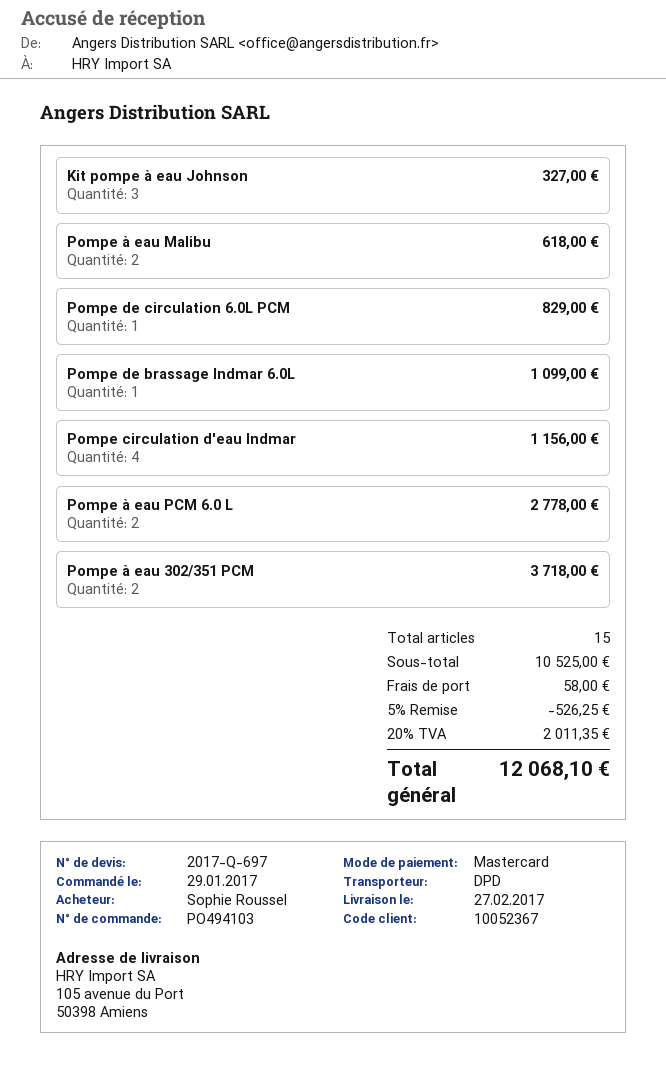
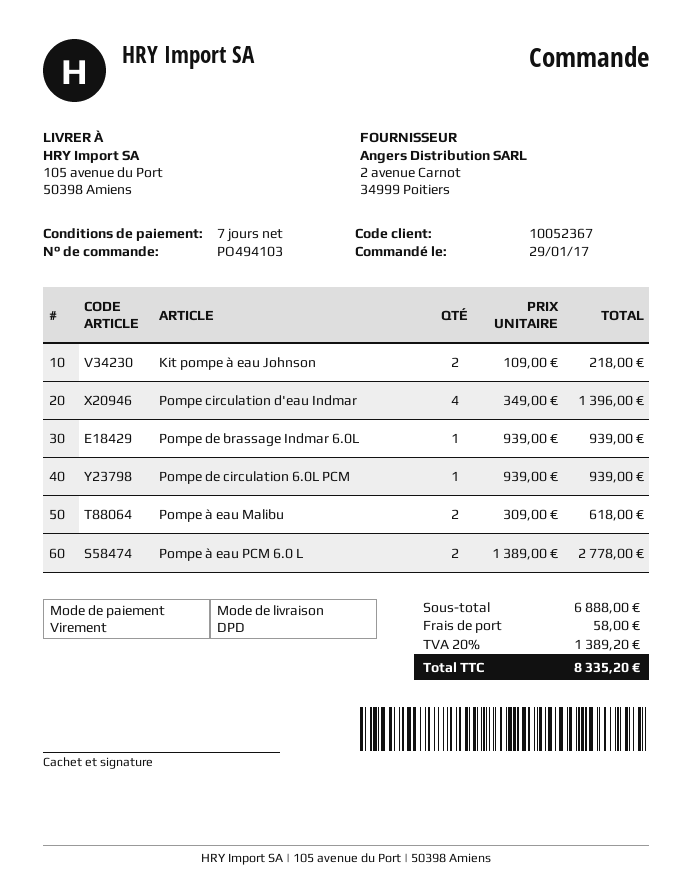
payment method: Mastercard -> bank transfer
Kit pompe à eau Johnson: 3 for 327.00 -> 2 for 218.00
Pompe de circulation 6.0L PCM: 1 for 829.00 -> 1 for 939.00
Pompe de brassage Indmar 6.0L: 1 for 1099.00 -> 1 for 939.00
Pompe circulation d'eau Indmar: 4 for 1156.00 -> 4 for 1396.00
Pompe à eau 302/351 PCM: 2 for 3718.00 -> none
subtotal: 10525.00 -> 6888.00
discount: 5% = 526.25 -> none
tax: 20% = 2011.35 -> 20% = 1389.20
total: 12068.10 -> 8335.20

